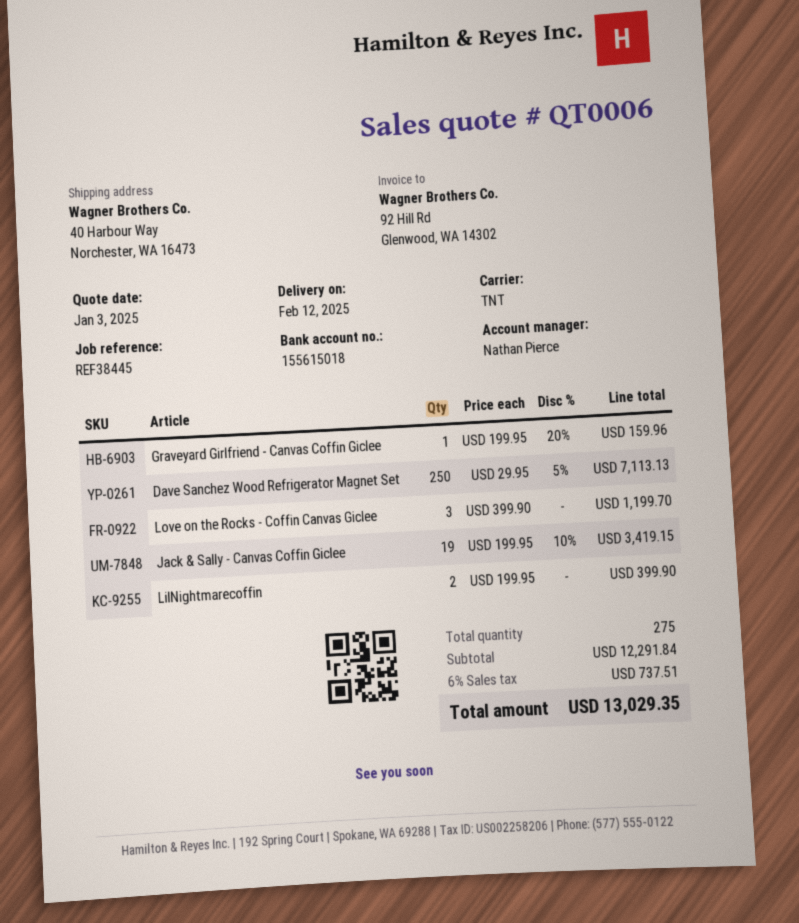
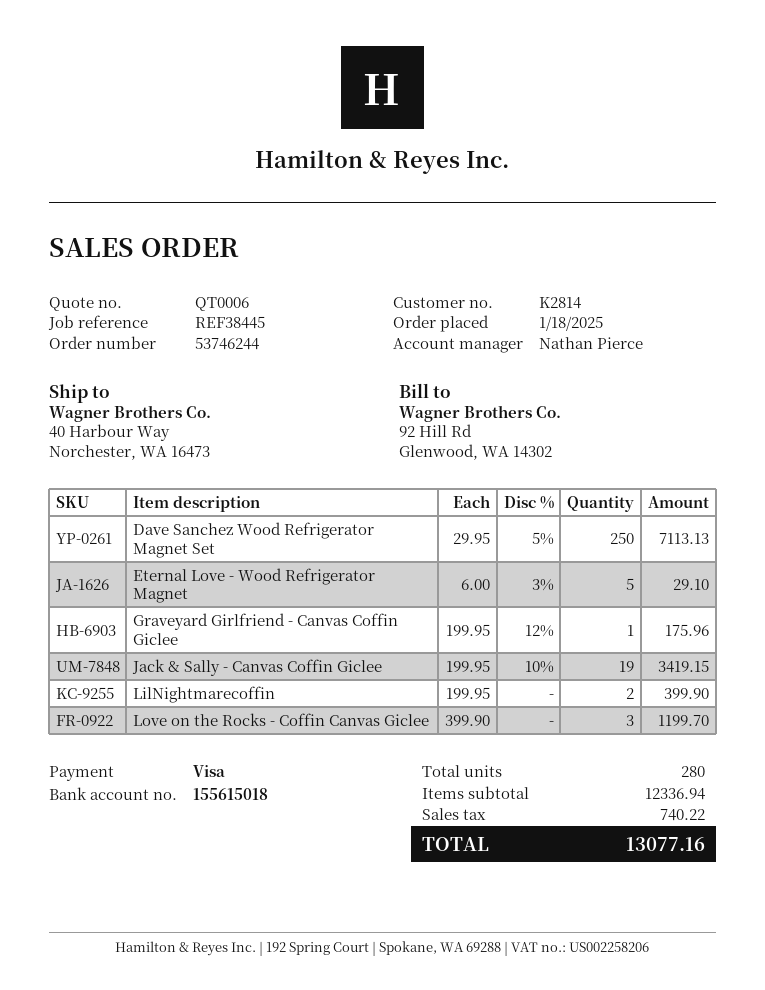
Graveyard Girlfriend - Canvas Coffin Giclee: 1 x 199.95 - 20% = 159.96 -> 1 x 199.95 - 12% = 175.96
Eternal Love - Wood Refrigerator Magnet: none -> 5 x 6.00 - 3% = 29.10
total quantity: 275 -> 280
subtotal: 12291.84 -> 12336.94
tax: 737.51 -> 740.22
total: 13029.35 -> 13077.16

